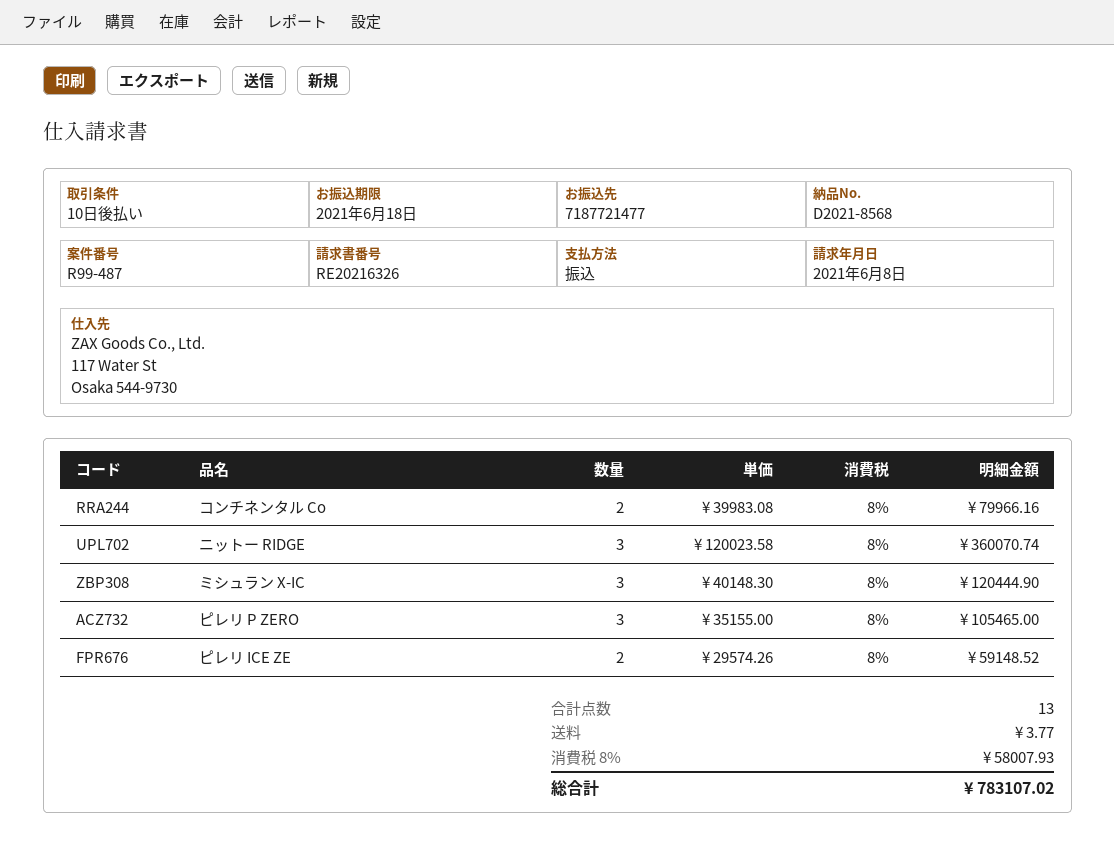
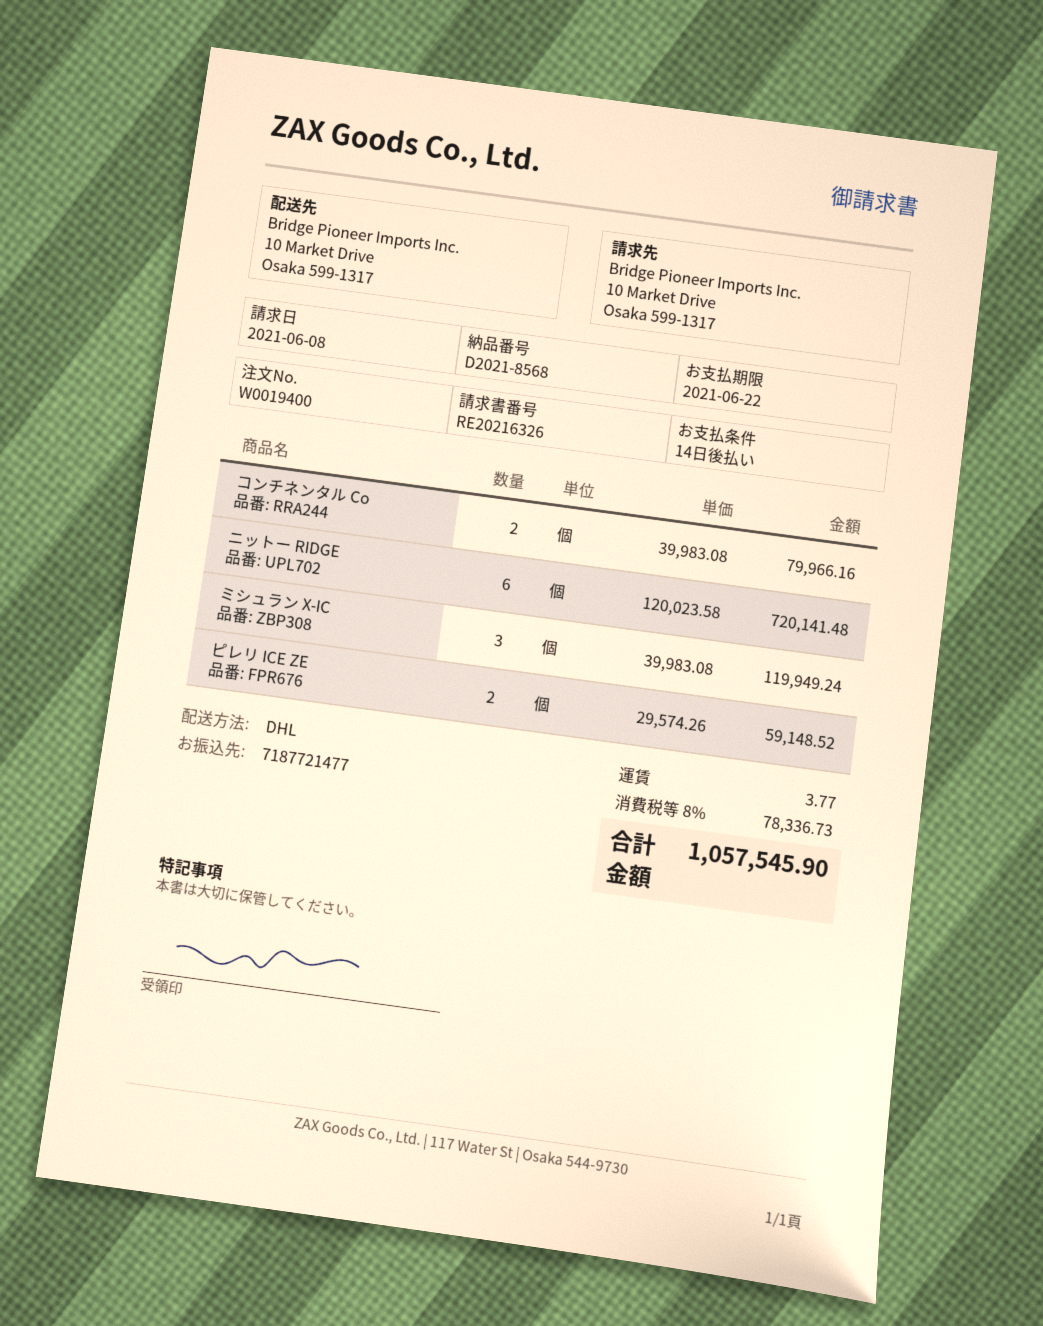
payment terms: 10 days -> 14 days
due date: 2021-06-18 -> 2021-06-22
ニットー RIDGE: 3 x 120023.58 = 360070.74 -> 6 x 120023.58 = 720141.48
ミシュラン X-IC: 3 x 40148.30 = 120444.90 -> 3 x 39983.08 = 119949.24
ピレリ P ZERO: 3 x 35155.00 = 105465.00 -> none
tax: 8% = 58007.93 -> 8% = 78336.73
total: 783107.02 -> 1057545.90

